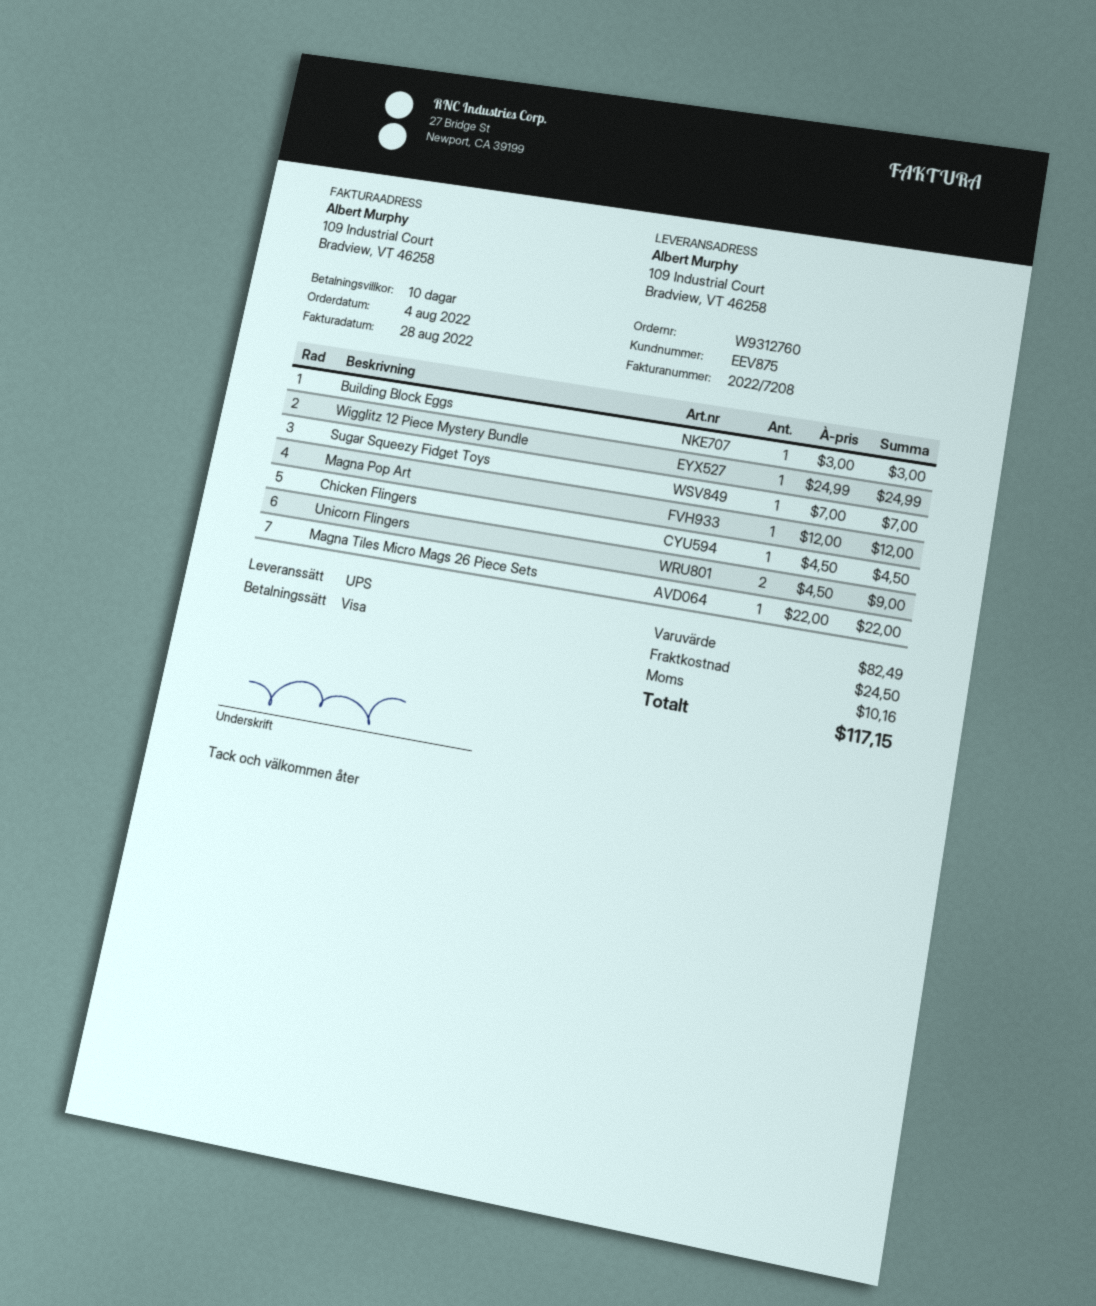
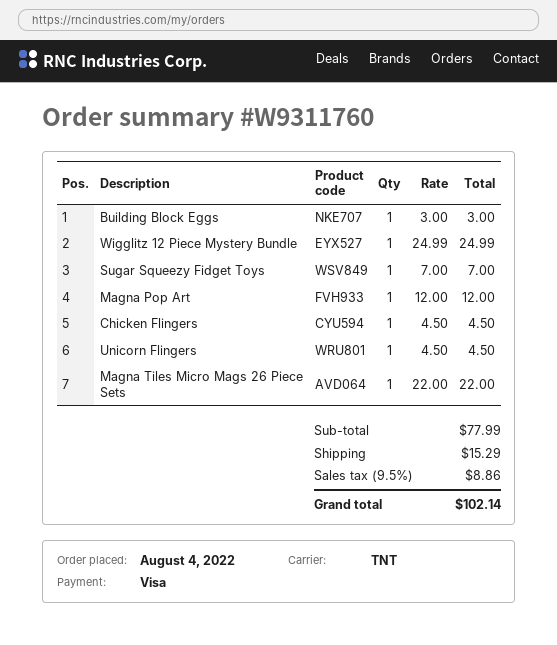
order number: W9312760 -> W9311760
shipping method: UPS -> TNT
Unicorn Flingers: 2 x 4.50 = 9.00 -> 1 x 4.50 = 4.50
subtotal: 82.49 -> 77.99
shipping: 24.50 -> 15.29
tax: 10.16 -> 8.86
total: 117.15 -> 102.14

